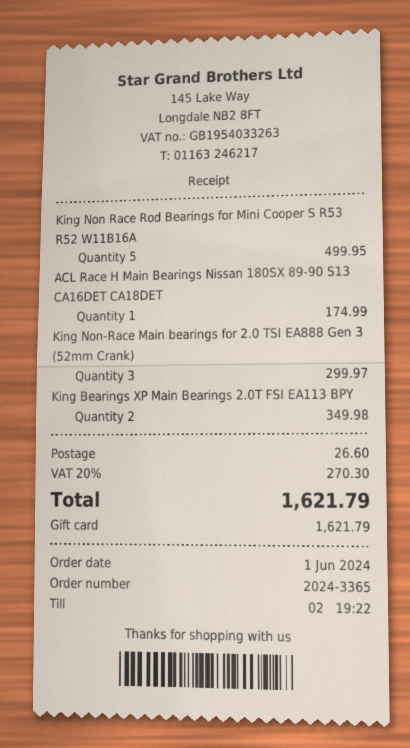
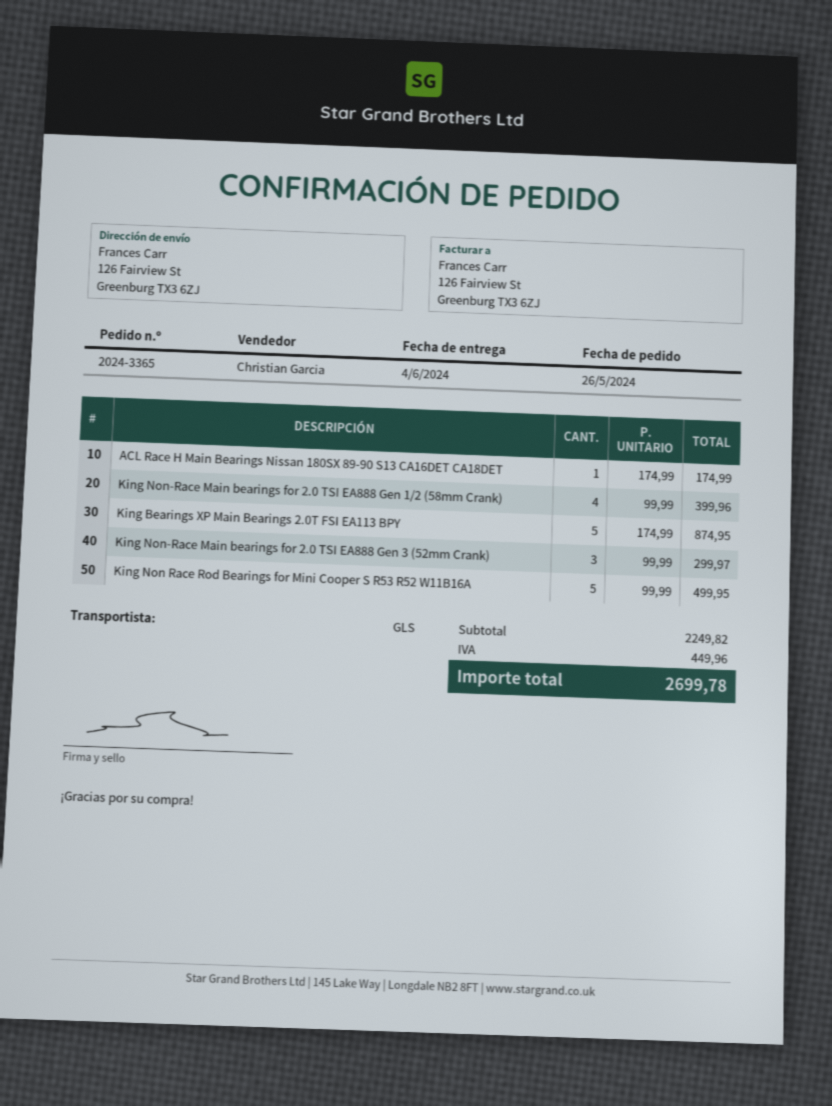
order date: 2024-06-01 -> 2024-05-26
King Bearings XP Main Bearings 2.0T FSI EA113 BPY: 2 for 349.98 -> 5 for 874.95
King Non-Race Main bearings for 2.0 TSI EA888 Gen 1/2 (58mm Crank): none -> 4 for 399.96
shipping: 26.60 -> none
tax: 270.30 -> 449.96
total: 1621.79 -> 2699.78

